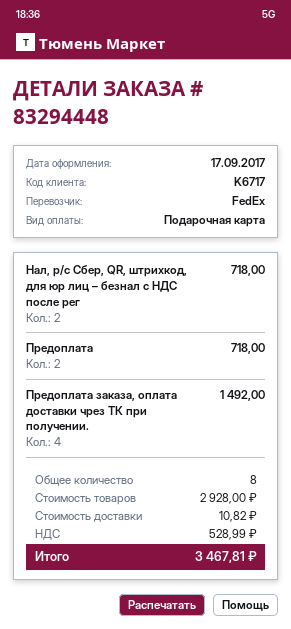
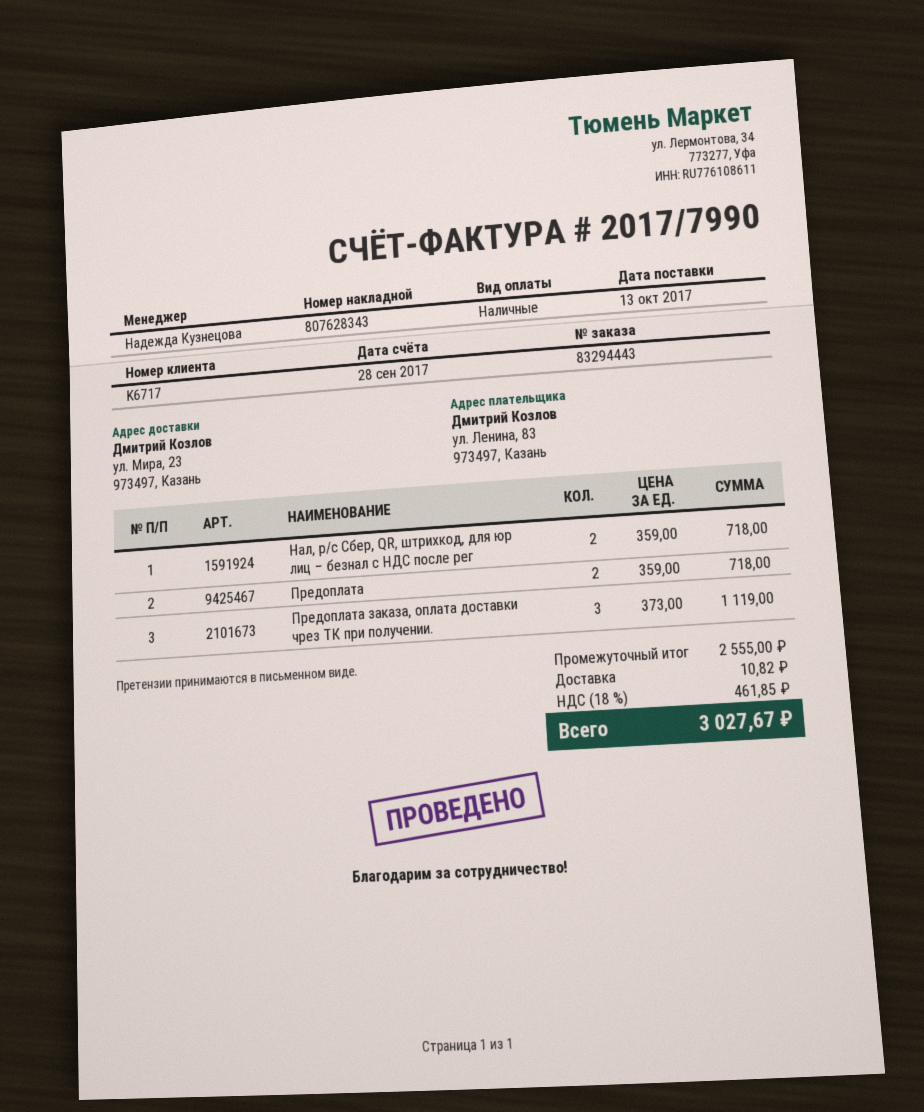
order number: 83294448 -> 83294443
payment method: gift card -> cash
Предоплата заказа, оплата доставки чрез ТК при получении.: 4 for 1492.00 -> 3 for 1119.00
subtotal: 2928.00 -> 2555.00
tax: 528.99 -> 461.85
total: 3467.81 -> 3027.67

